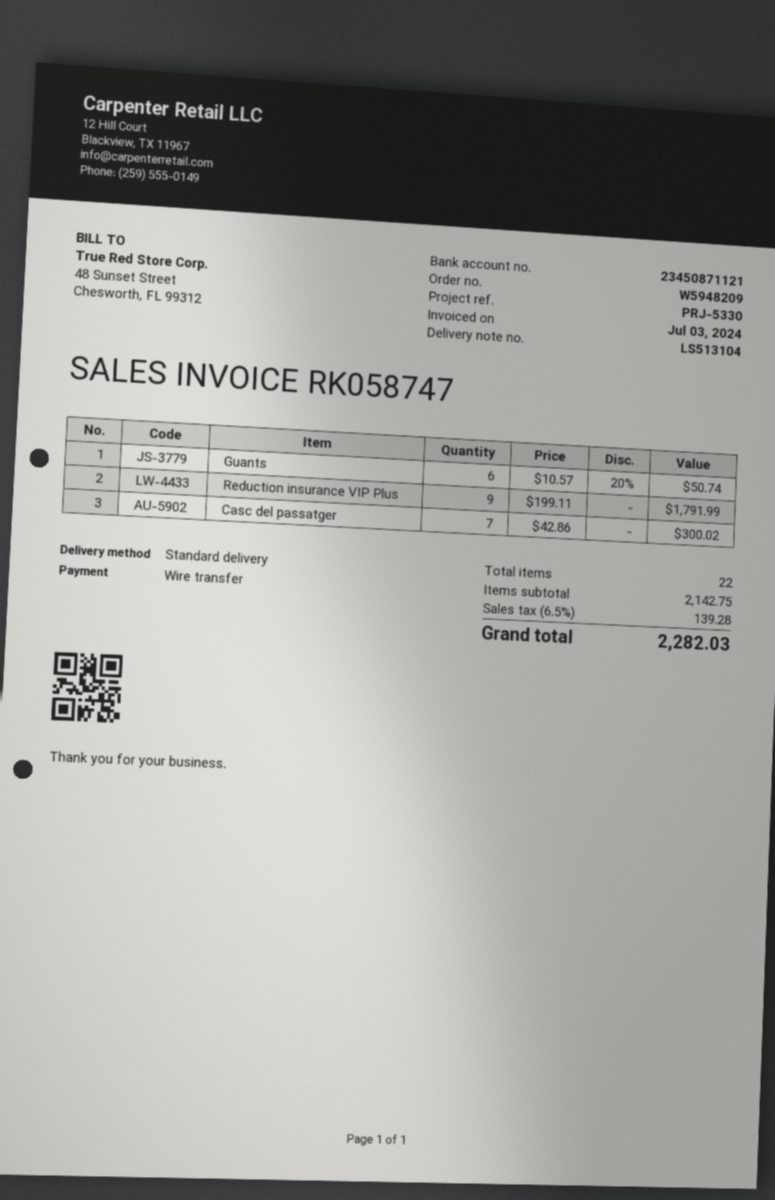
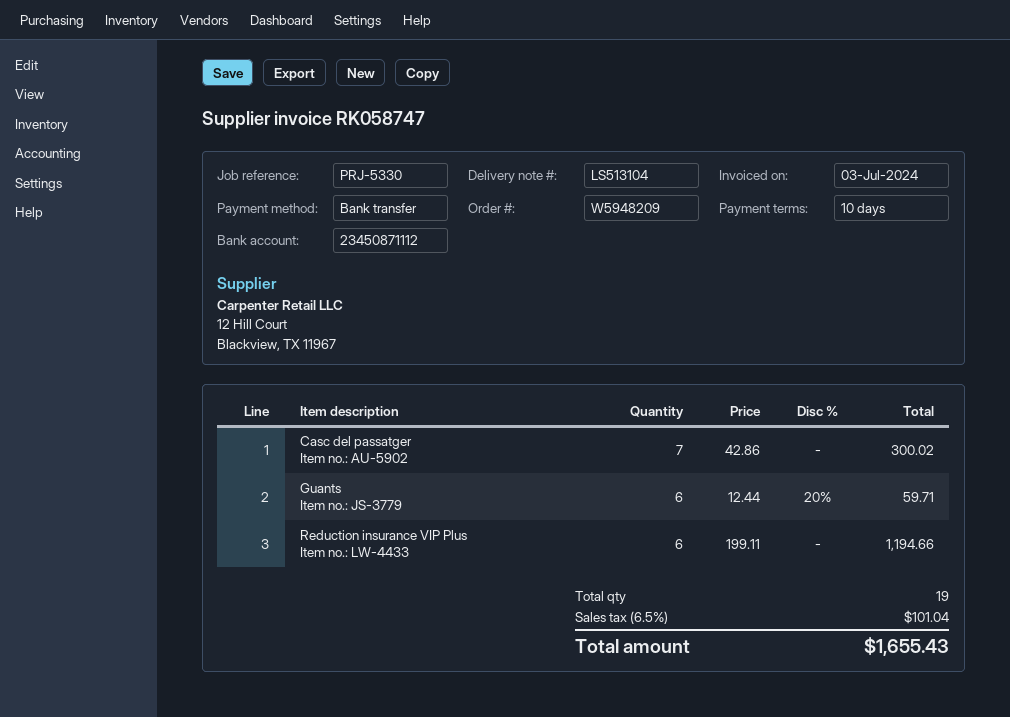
bank account: 23450871121 -> 23450871112
Guants: 6 x 10.57 - 20% = 50.74 -> 6 x 12.44 - 20% = 59.71
Reduction insurance VIP Plus: 9 x 199.11 = 1791.99 -> 6 x 199.11 = 1194.66
total quantity: 22 -> 19
tax: 6.5% = 139.28 -> 6.5% = 101.04
total: 2282.03 -> 1655.43

